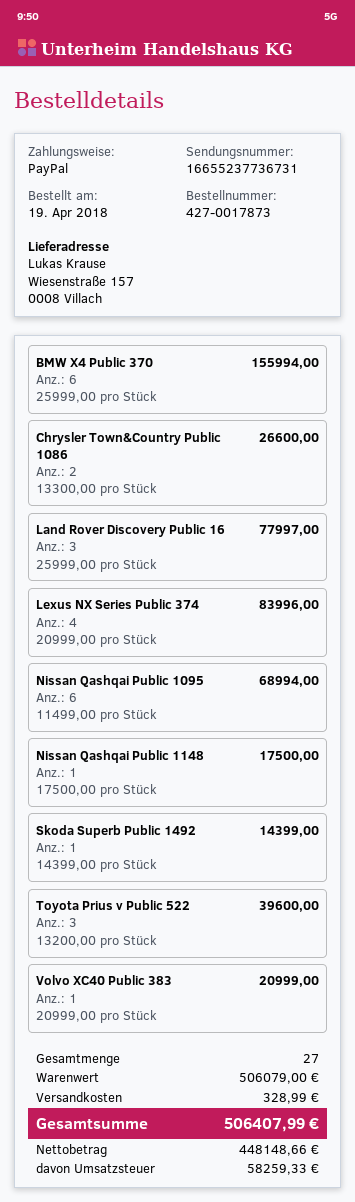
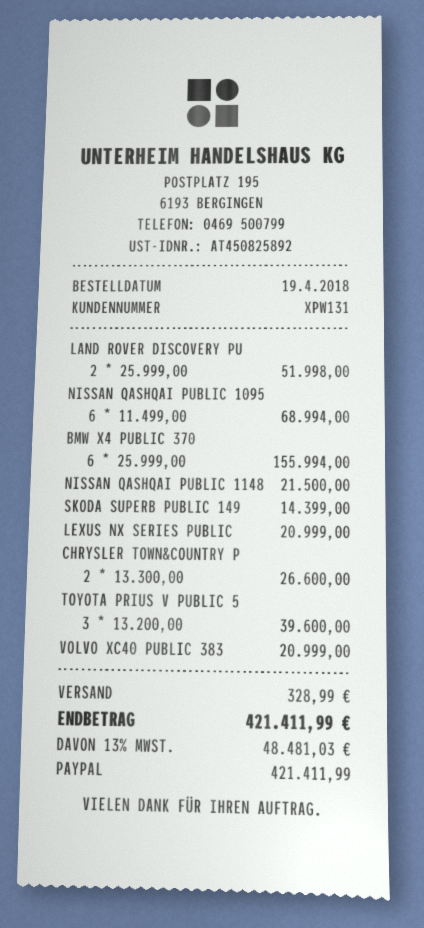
Land Rover Discovery Public 16: 3 x 25999.00 = 77997.00 -> 2 x 25999.00 = 51998.00
Lexus NX Series Public 374: 4 x 20999.00 = 83996.00 -> 1 x 20999.00 = 20999.00
Nissan Qashqai Public 1148: 1 x 17500.00 = 17500.00 -> 1 x 21500.00 = 21500.00
tax: 58259.33 -> 48481.03
total: 506407.99 -> 421411.99

